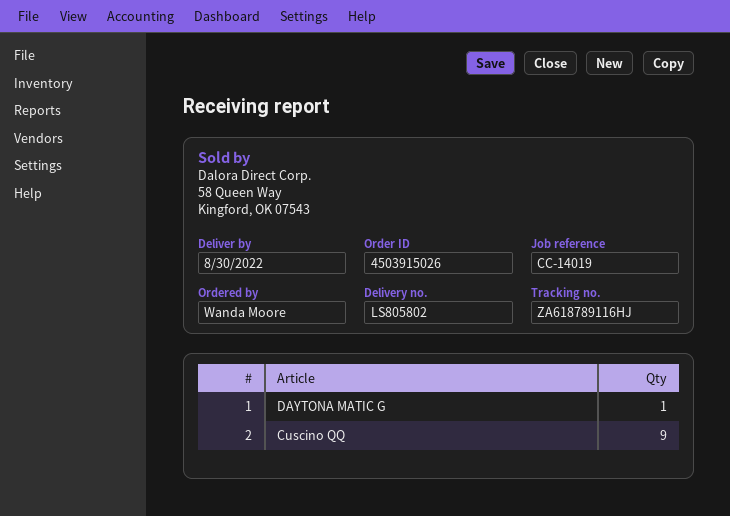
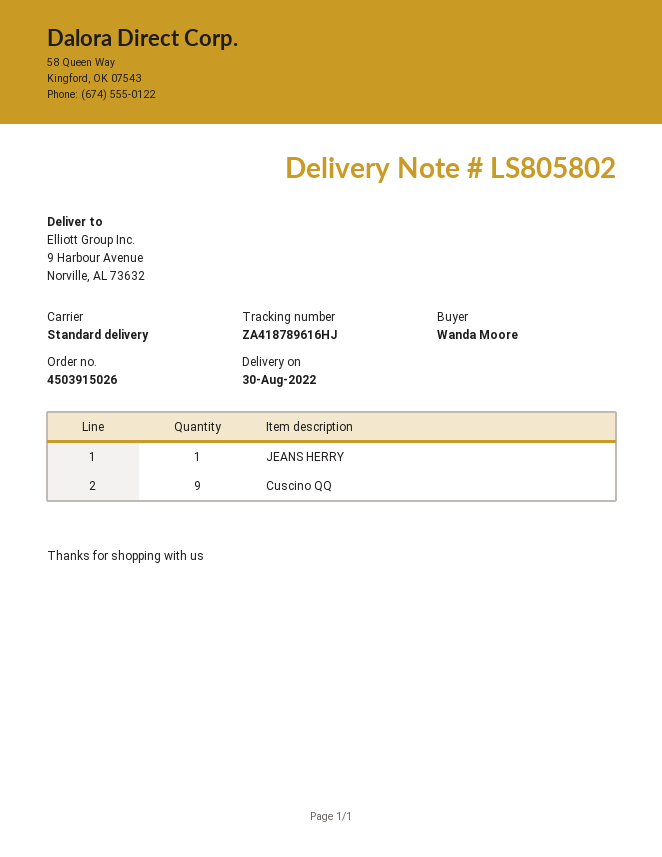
tracking number: ZA618789116HJ -> ZA418789616HJ
DAYTONA MATIC G: 1 -> none
JEANS HERRY: none -> 1

